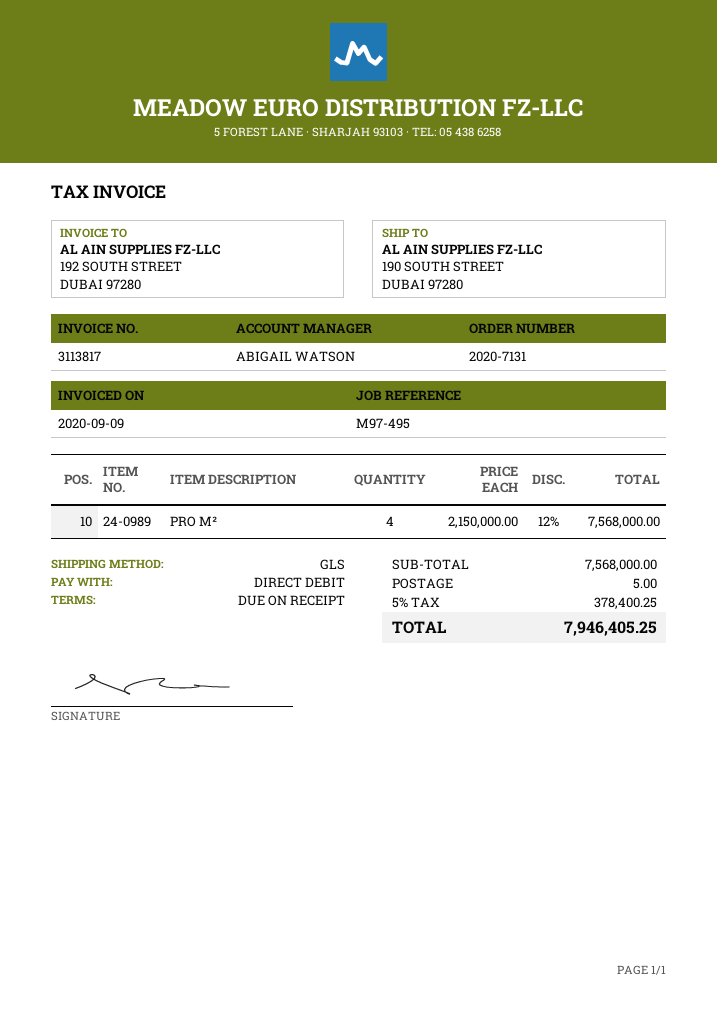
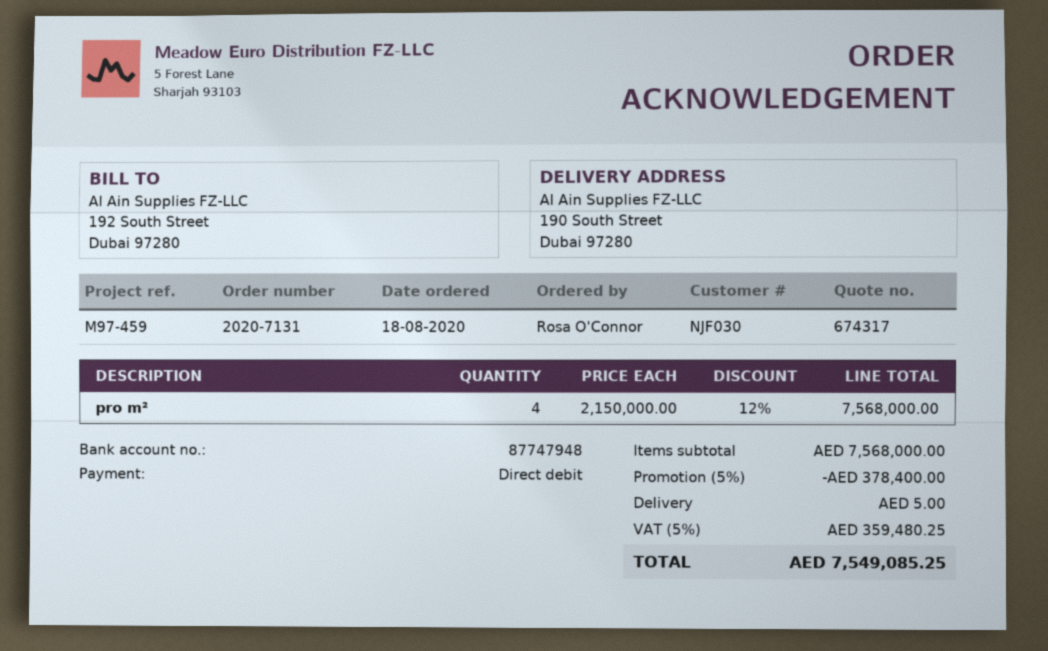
reference: M97-495 -> M97-459
discount: none -> 5% = 378400.00
tax: 5% = 378400.25 -> 5% = 359480.25
total: 7946405.25 -> 7549085.25

